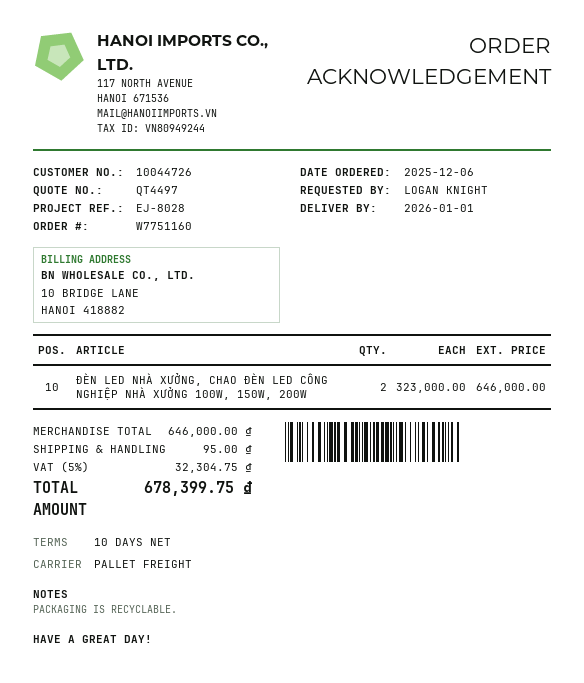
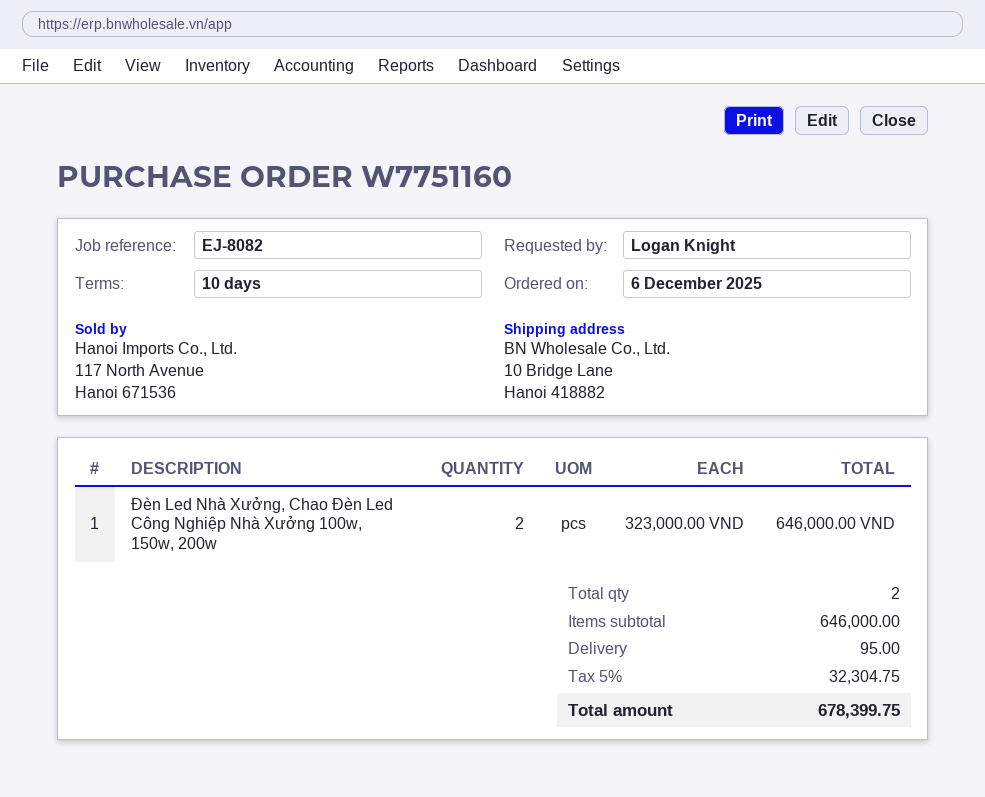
reference: EJ-8028 -> EJ-8082

